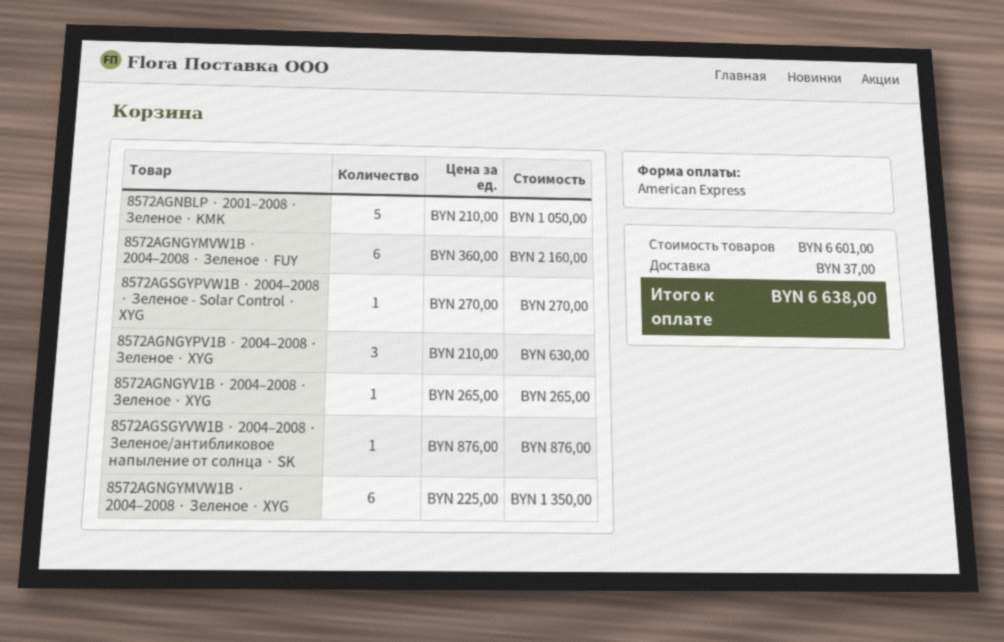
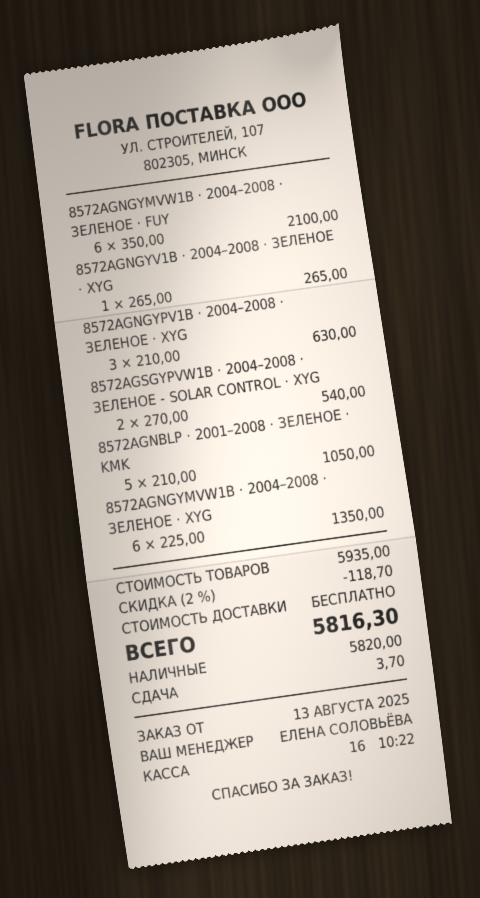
payment method: American Express -> cash
8572AGNGYMVW1B · 2004–2008 · Зеленое · FUY: 6 x 360.00 = 2160.00 -> 6 x 350.00 = 2100.00
8572AGSGYPVW1B · 2004–2008 · Зеленое - Solar Control · XYG: 1 x 270.00 = 270.00 -> 2 x 270.00 = 540.00
8572AGSGYVW1B · 2004–2008 · Зеленое/антибликовое напыление от солнца · SK: 1 x 876.00 = 876.00 -> none
subtotal: 6601.00 -> 5935.00
discount: none -> 2% = 118.70
shipping: 37.00 -> 0.00
total: 6638.00 -> 5816.30

